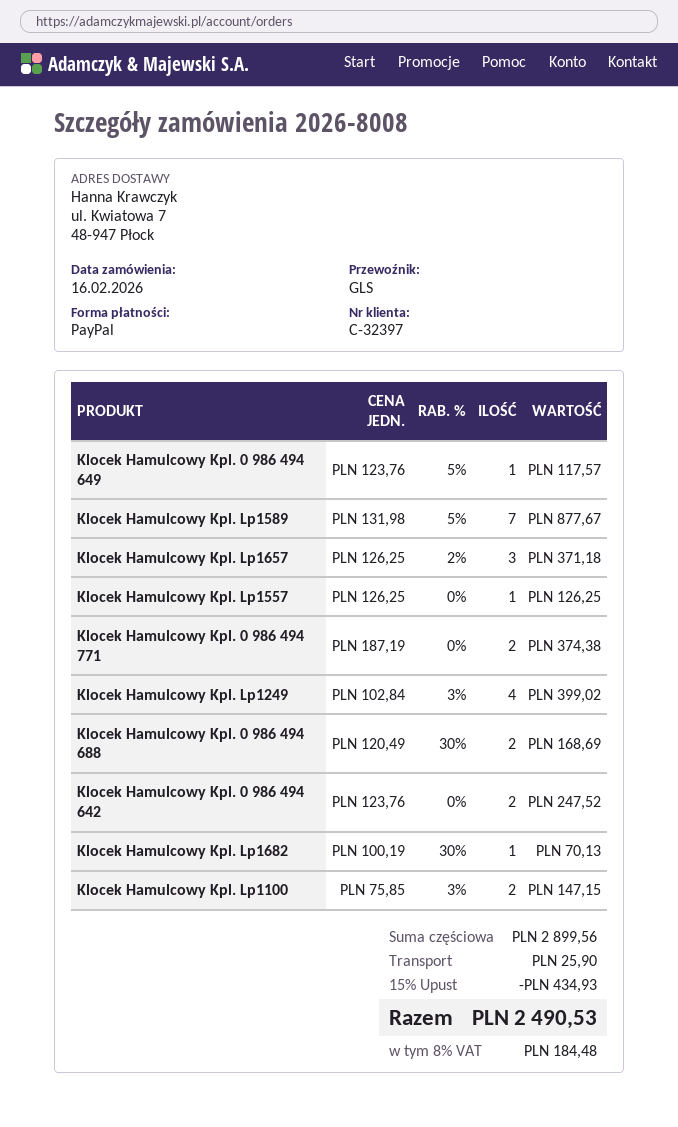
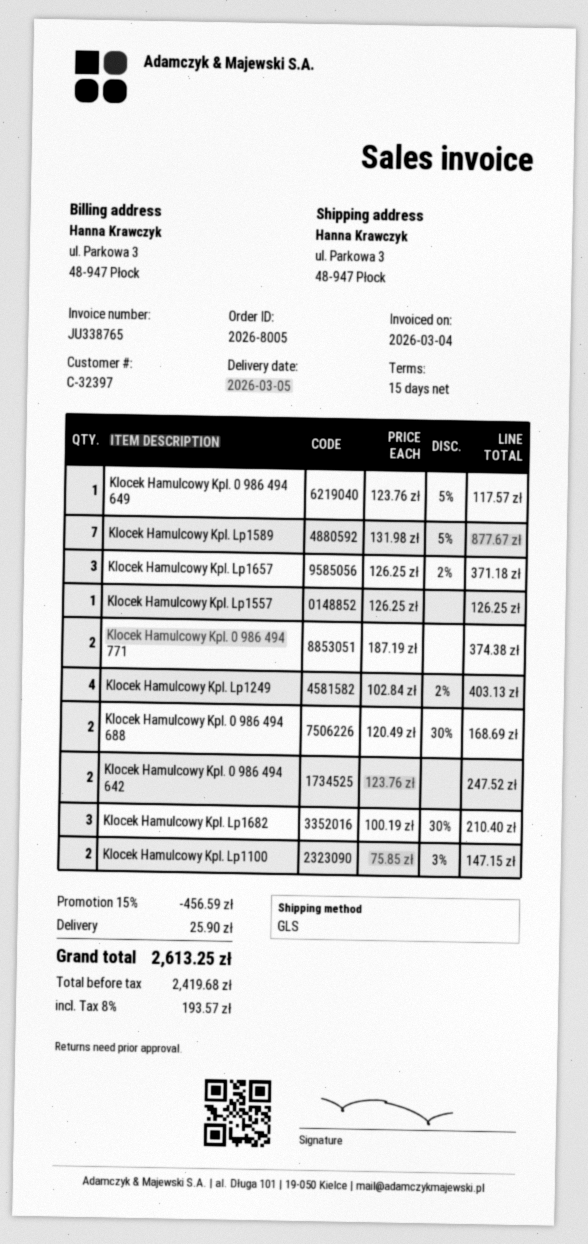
order number: 2026-8008 -> 2026-8005
ship to: ul. Kwiatowa 7, 48-947 Płock -> ul. Parkowa 3, 48-947 Płock
Klocek Hamulcowy Kpl. Lp1249: 4 x 102.84 - 3% = 399.02 -> 4 x 102.84 - 2% = 403.13
Klocek Hamulcowy Kpl. Lp1682: 1 x 100.19 - 30% = 70.13 -> 3 x 100.19 - 30% = 210.40
discount: 15% = 434.93 -> 15% = 456.59
tax: 8% = 184.48 -> 8% = 193.57
total: 2490.53 -> 2613.25

